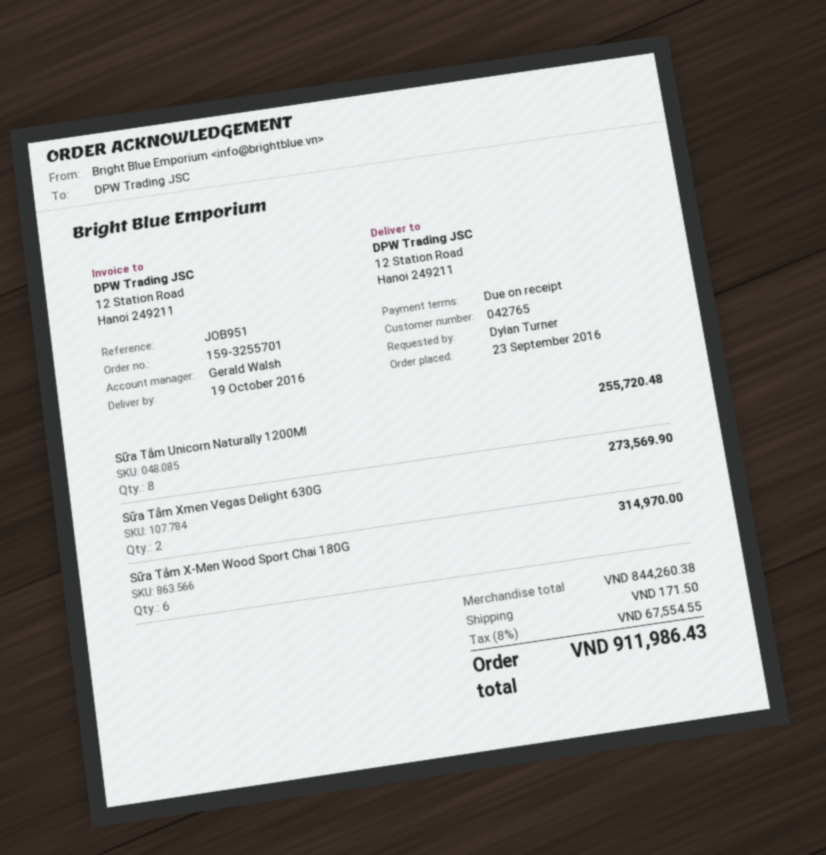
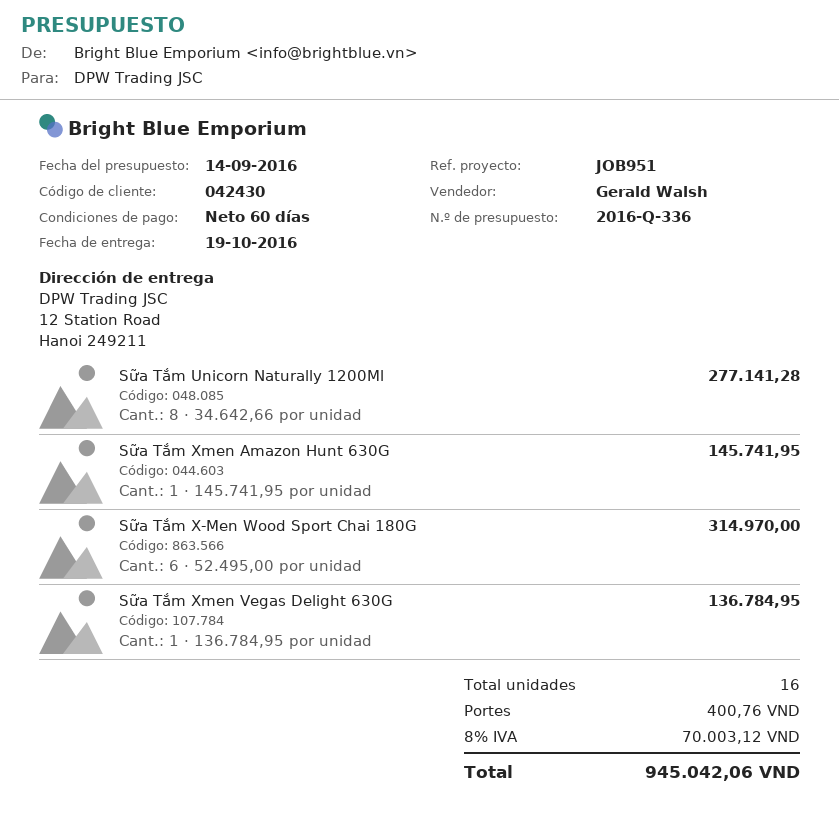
payment terms: on receipt -> 60 days
customer number: 042765 -> 042430
Sữa Tắm Unicorn Naturally 1200Ml: 8 for 255720.48 -> 8 for 277141.28
Sữa Tắm Xmen Vegas Delight 630G: 2 for 273569.90 -> 1 for 136784.95
Sữa Tắm Xmen Amazon Hunt 630G: none -> 1 for 145741.95
shipping: 171.50 -> 400.76
tax: 8% = 67554.55 -> 8% = 70003.12
total: 911986.43 -> 945042.06

